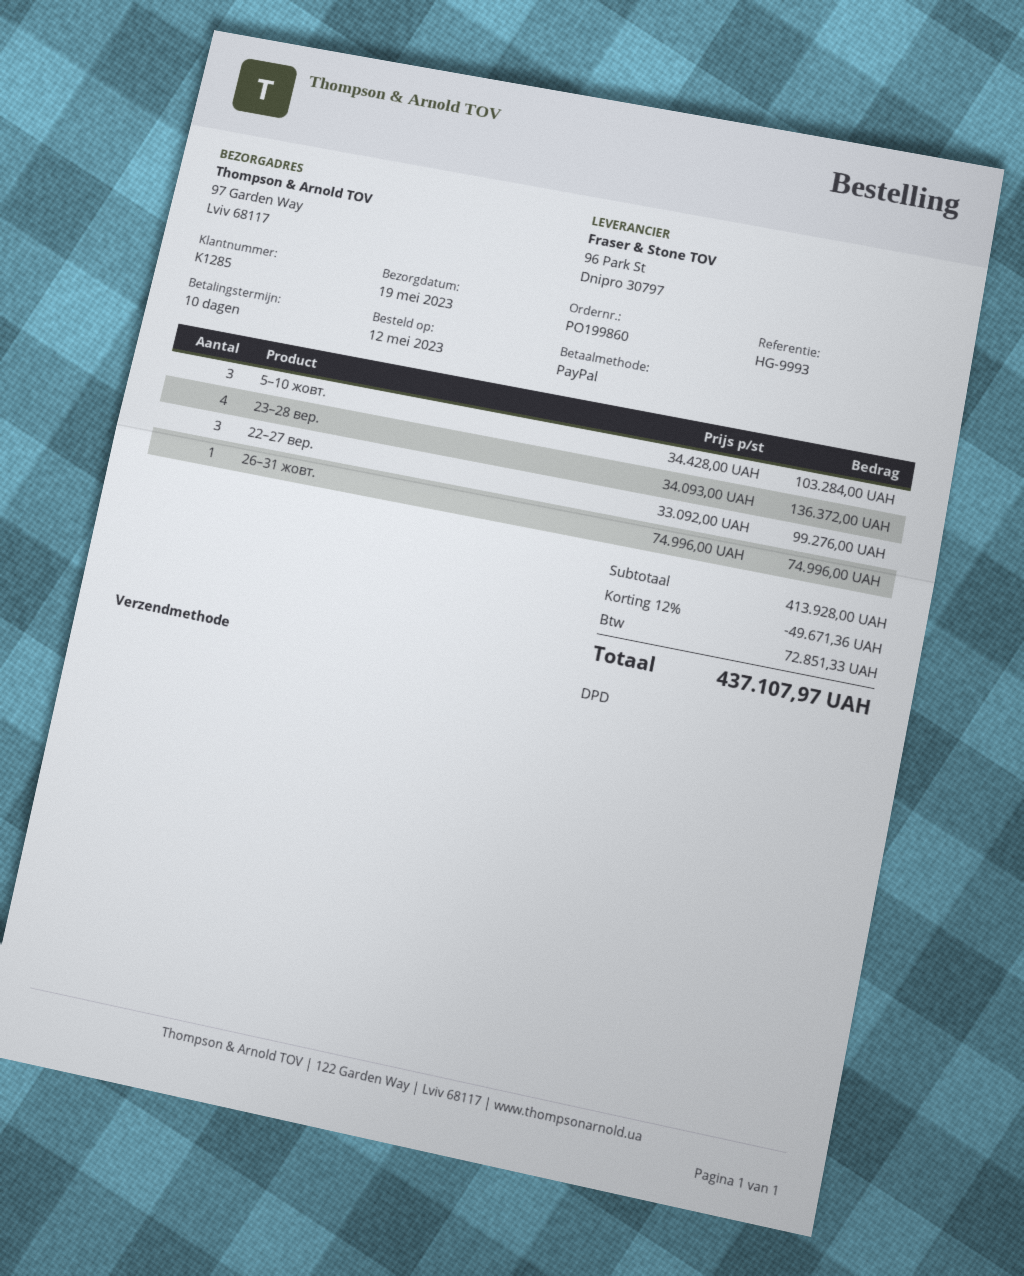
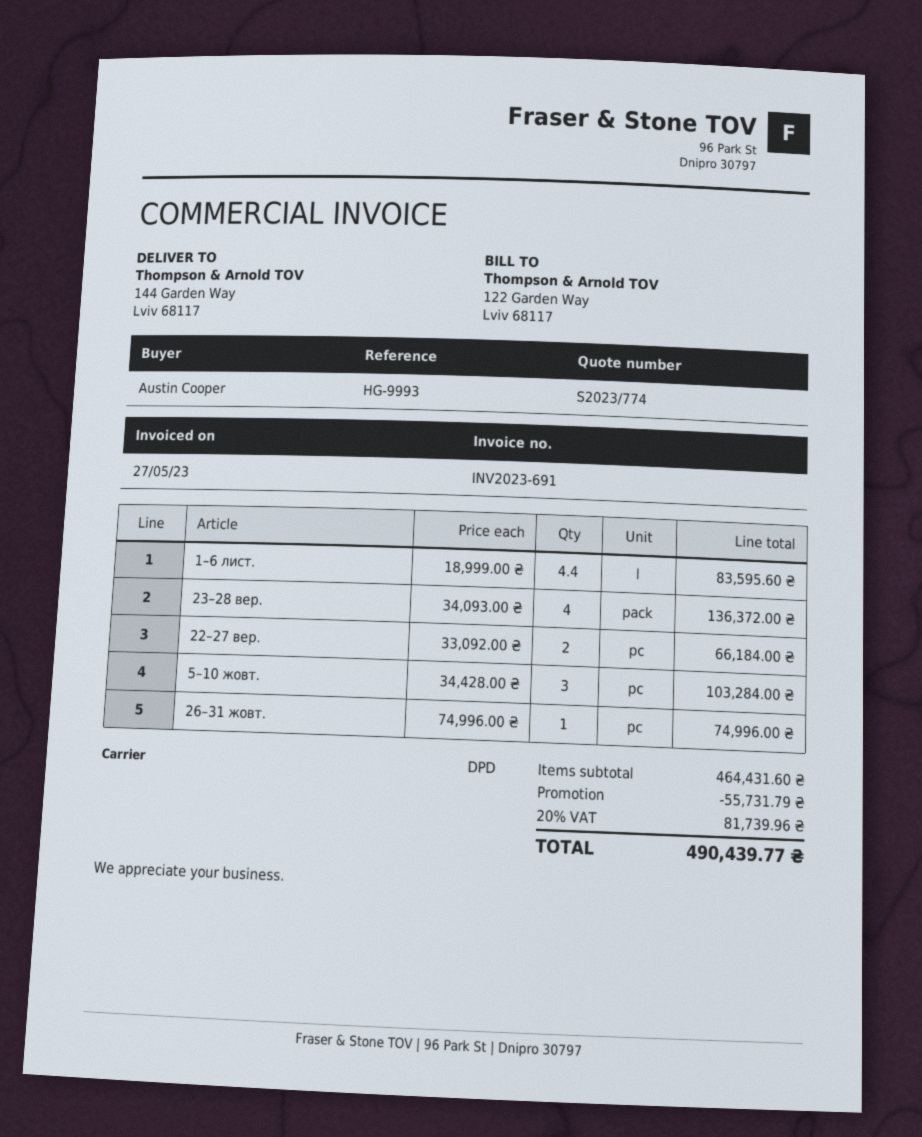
ship to: 97 Garden Way, Lviv 68117 -> 144 Garden Way, Lviv 68117
22–27 вер.: 3 x 33092.00 = 99276.00 -> 2 x 33092.00 = 66184.00
1–6 лист.: none -> 4.4 x 18999.00 = 83595.60
subtotal: 413928.00 -> 464431.60
discount: 49671.36 -> 55731.79
tax: 72851.33 -> 81739.96
total: 437107.97 -> 490439.77

